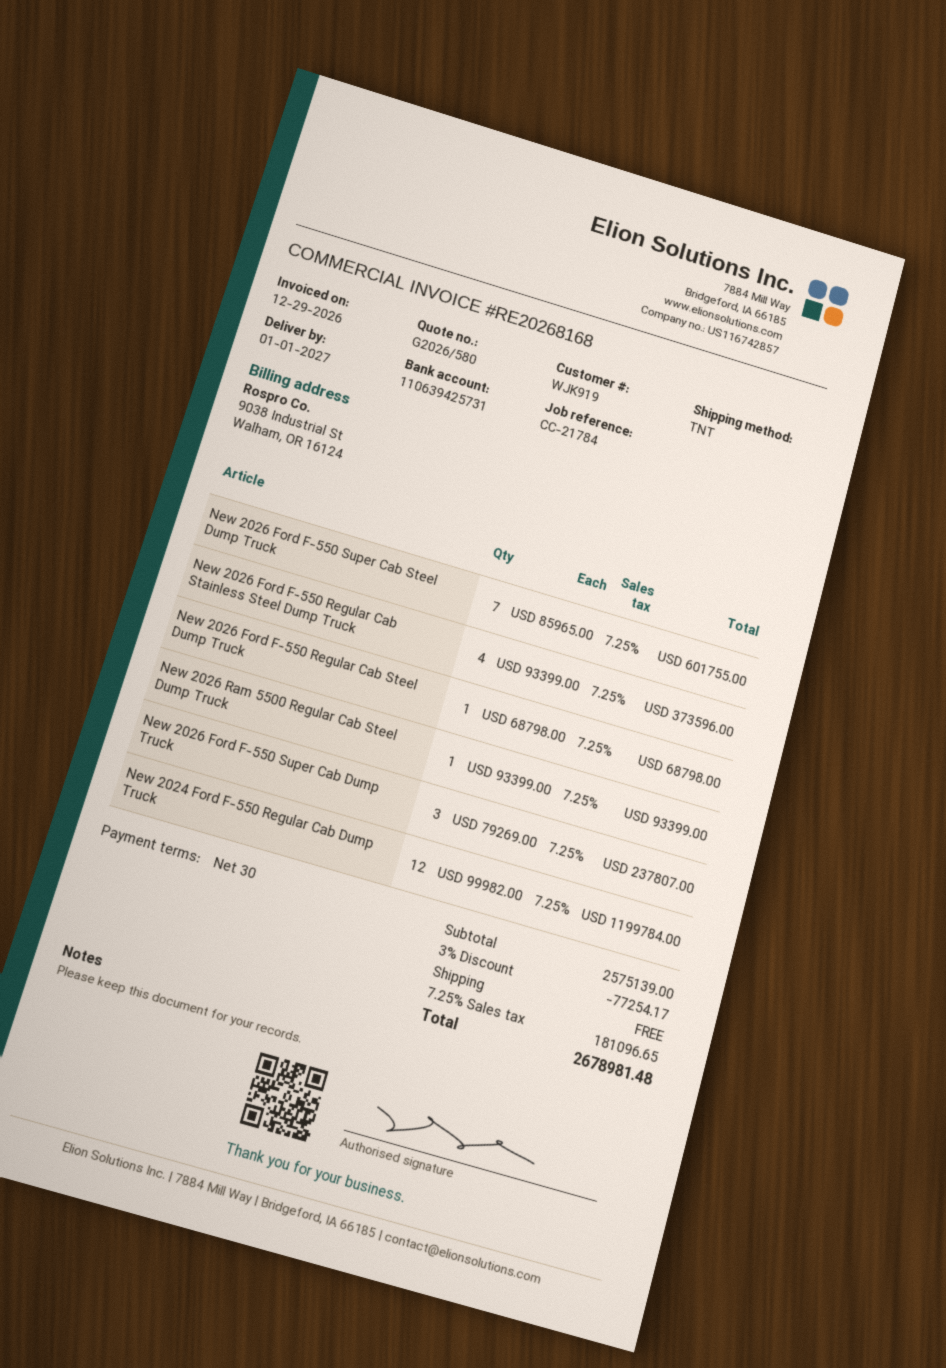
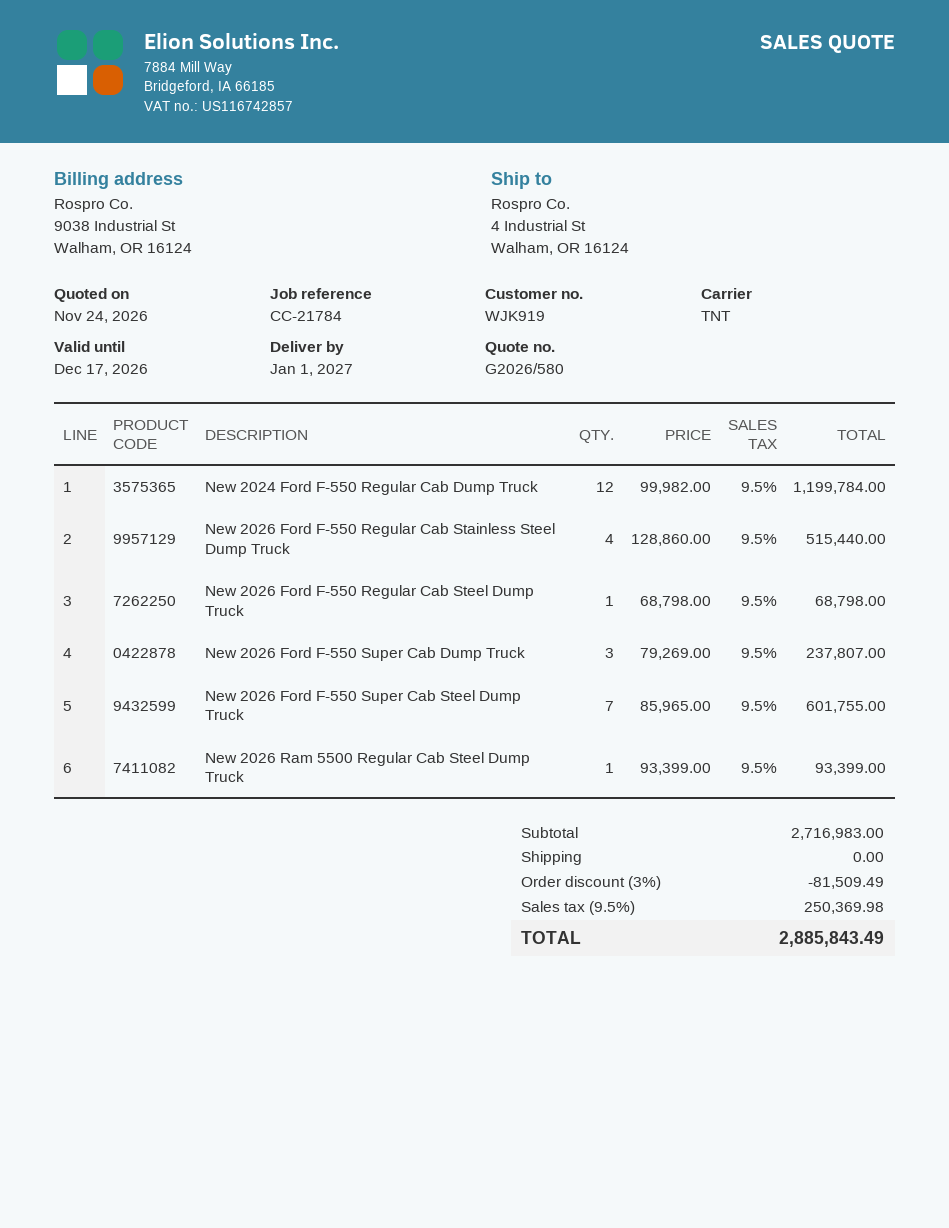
New 2026 Ford F-550 Regular Cab Stainless Steel Dump Truck: 4 x 93399.00 = 373596.00 -> 4 x 128860.00 = 515440.00
subtotal: 2575139.00 -> 2716983.00
discount: 3% = 77254.17 -> 3% = 81509.49
tax: 7.25% = 181096.65 -> 9.5% = 250369.98
total: 2678981.48 -> 2885843.49

